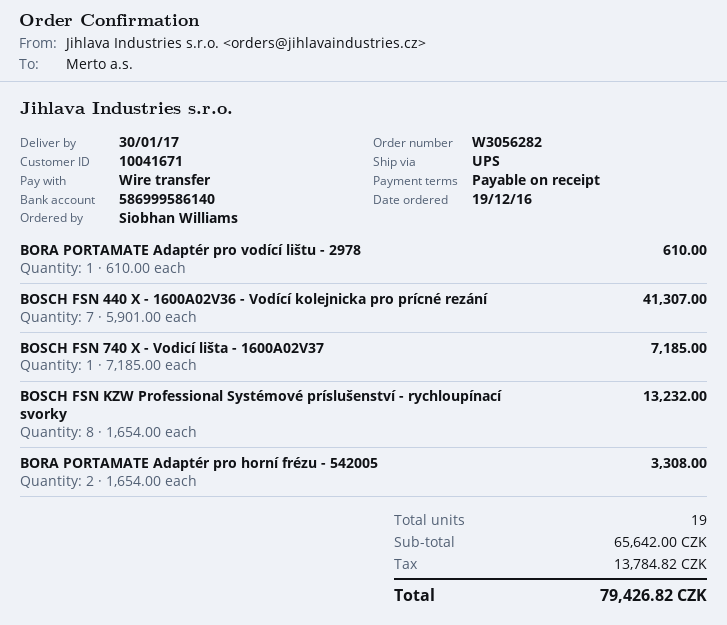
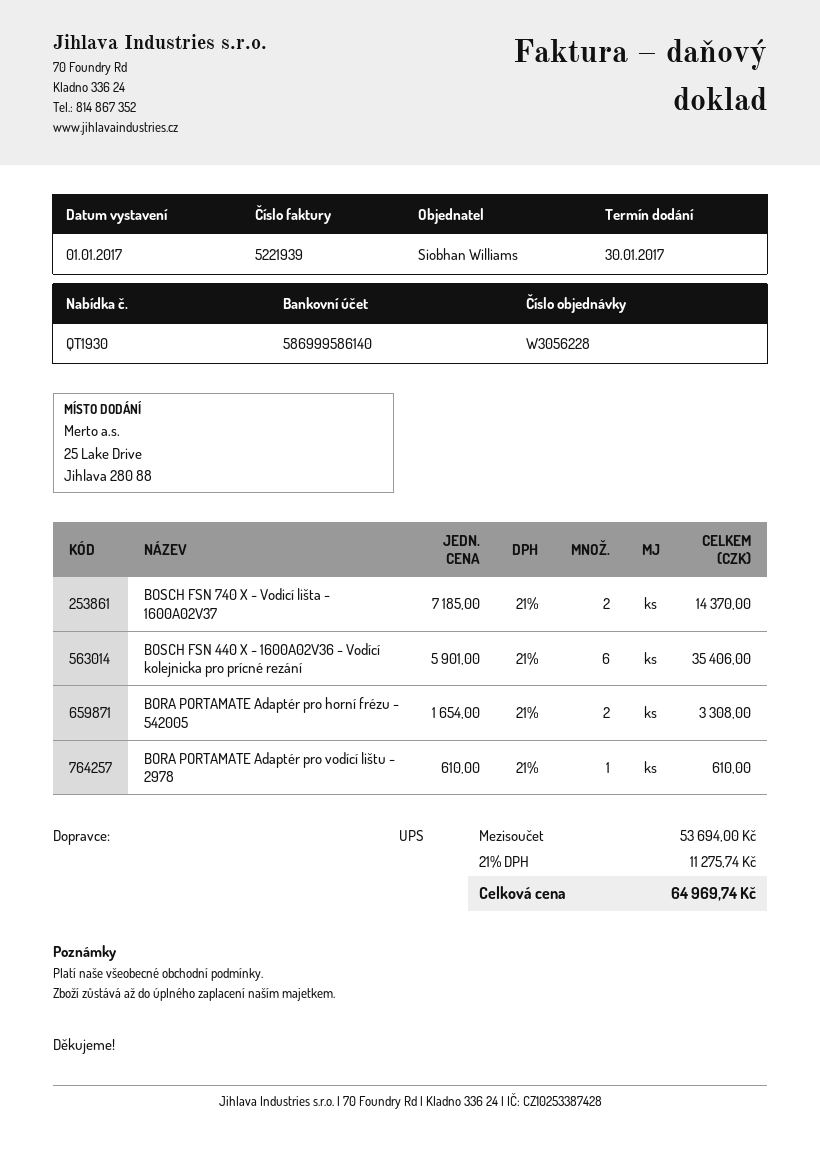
order number: W3056282 -> W3056228
BOSCH FSN 440 X - 1600A02V36 - Vodící kolejnicka pro prícné rezání: 7 x 5901.00 = 41307.00 -> 6 x 5901.00 = 35406.00
BOSCH FSN 740 X - Vodicí lišta - 1600A02V37: 1 x 7185.00 = 7185.00 -> 2 x 7185.00 = 14370.00
BOSCH FSN KZW Professional Systémové príslušenství - rychloupínací svorky: 8 x 1654.00 = 13232.00 -> none
subtotal: 65642.00 -> 53694.00
tax: 13784.82 -> 11275.74
total: 79426.82 -> 64969.74

